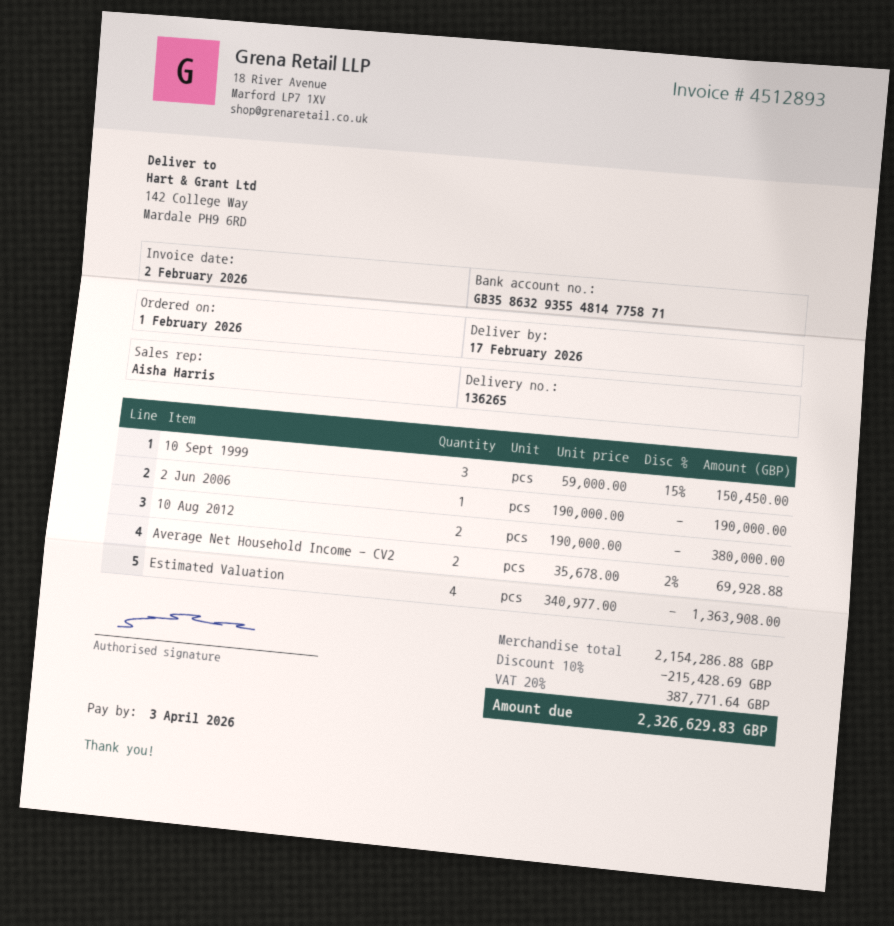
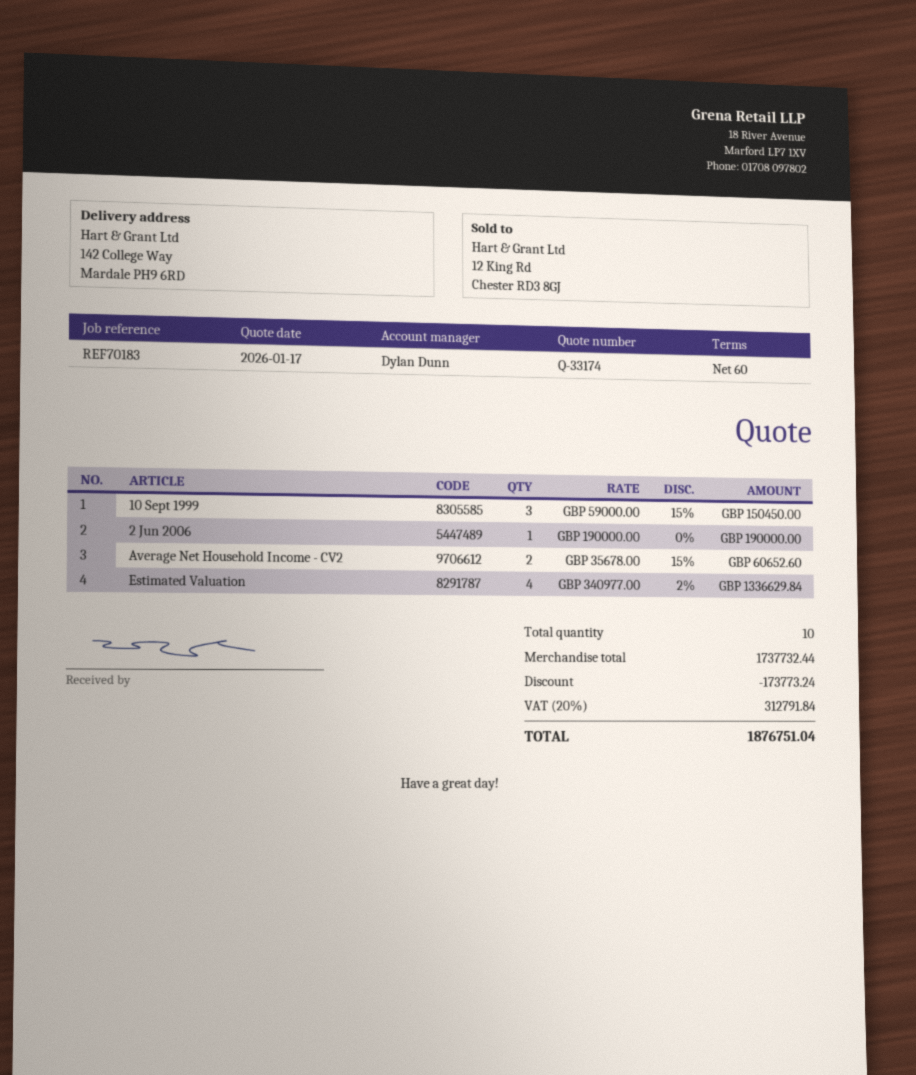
sales rep: Aisha Harris -> Dylan Dunn
10 Aug 2012: 2 x 190000.00 = 380000.00 -> none
Average Net Household Income - CV2: 2 x 35678.00 - 2% = 69928.88 -> 2 x 35678.00 - 15% = 60652.60
Estimated Valuation: 4 x 340977.00 = 1363908.00 -> 4 x 340977.00 - 2% = 1336629.84
subtotal: 2154286.88 -> 1737732.44
discount: 215428.69 -> 173773.24
tax: 20% = 387771.64 -> 20% = 312791.84
total: 2326629.83 -> 1876751.04

